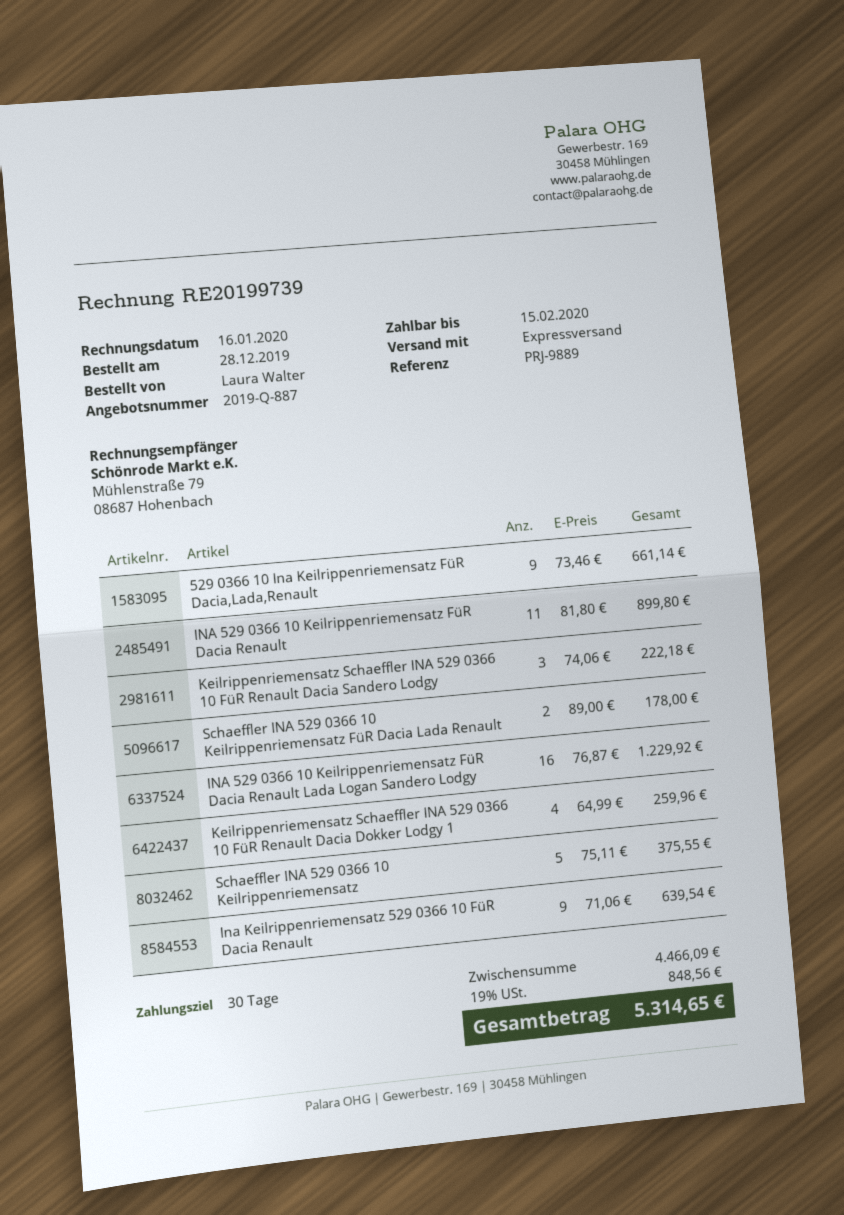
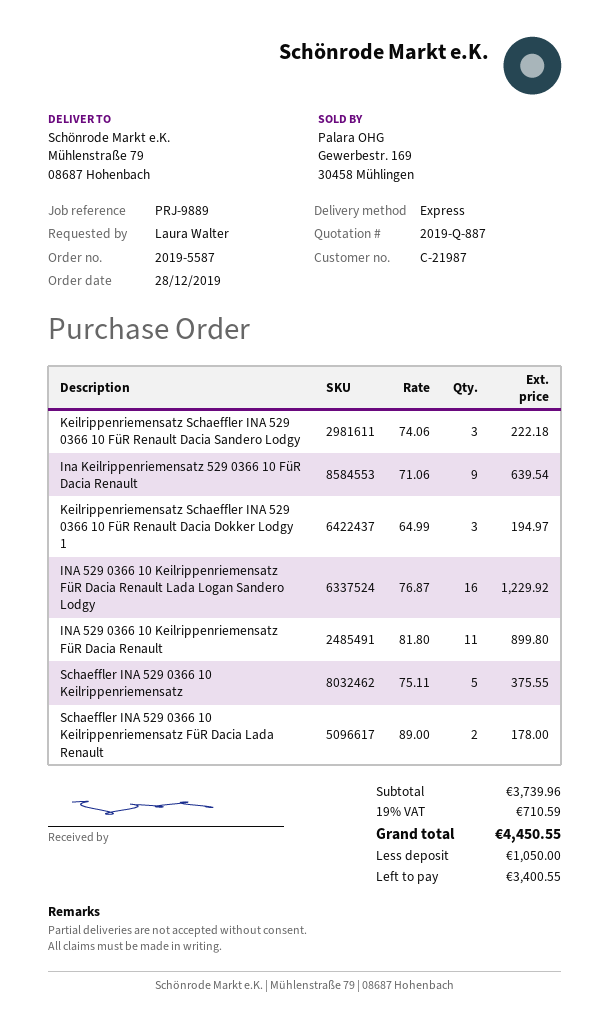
529 0366 10 Ina Keilrippenriemensatz FüR Dacia,Lada,Renault: 9 x 73.46 = 661.14 -> none
Keilrippenriemensatz Schaeffler INA 529 0366 10 FüR Renault Dacia Dokker Lodgy 1: 4 x 64.99 = 259.96 -> 3 x 64.99 = 194.97
subtotal: 4466.09 -> 3739.96
tax: 19% = 848.56 -> 19% = 710.59
total: 5314.65 -> 4450.55

